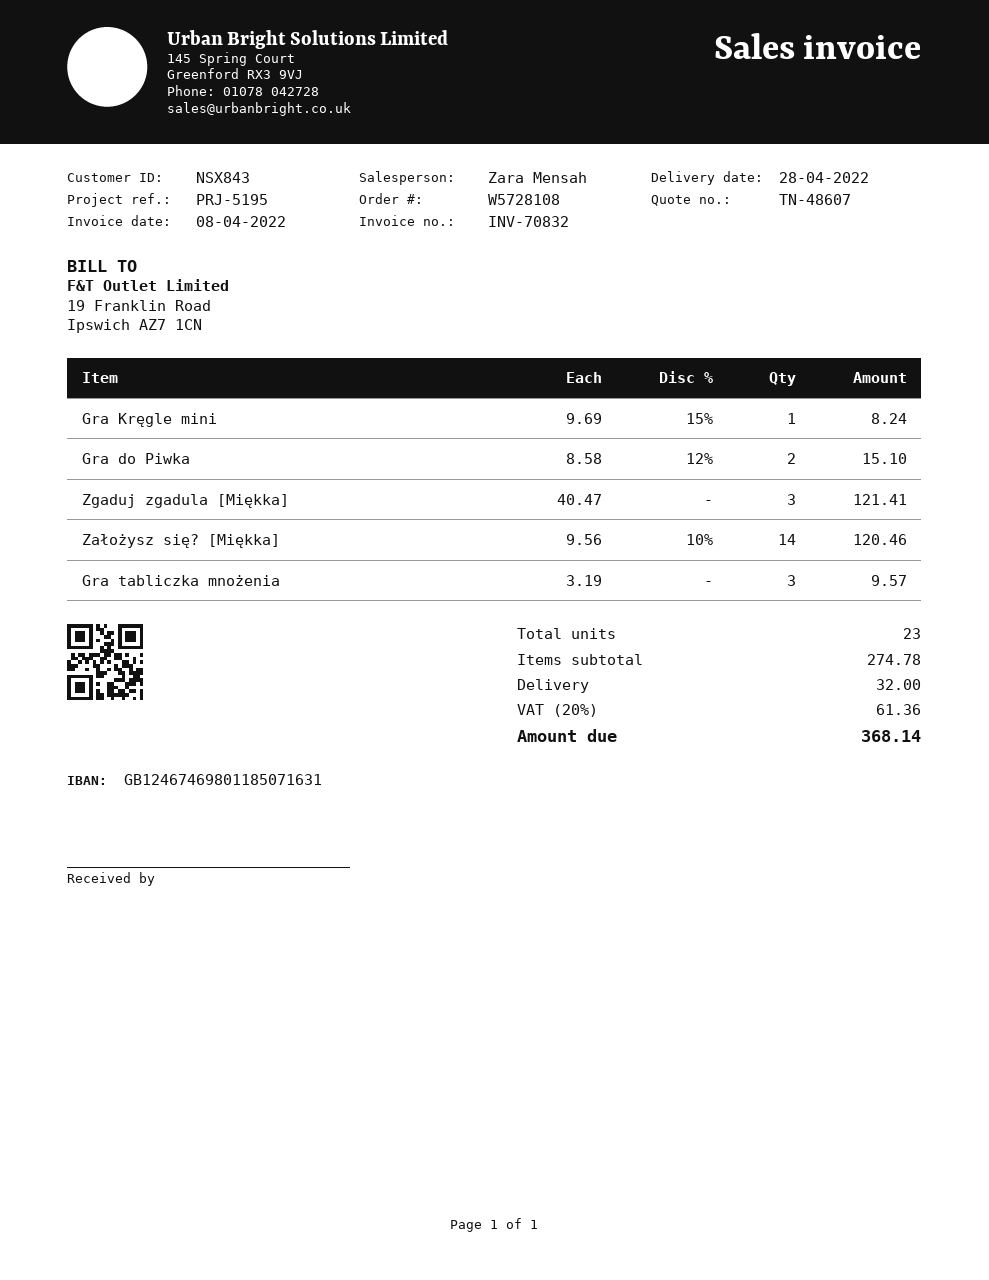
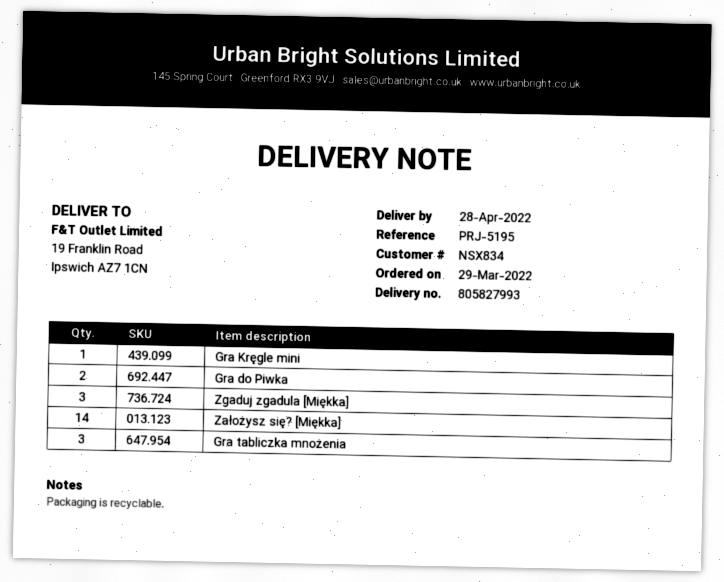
customer number: NSX843 -> NSX834

